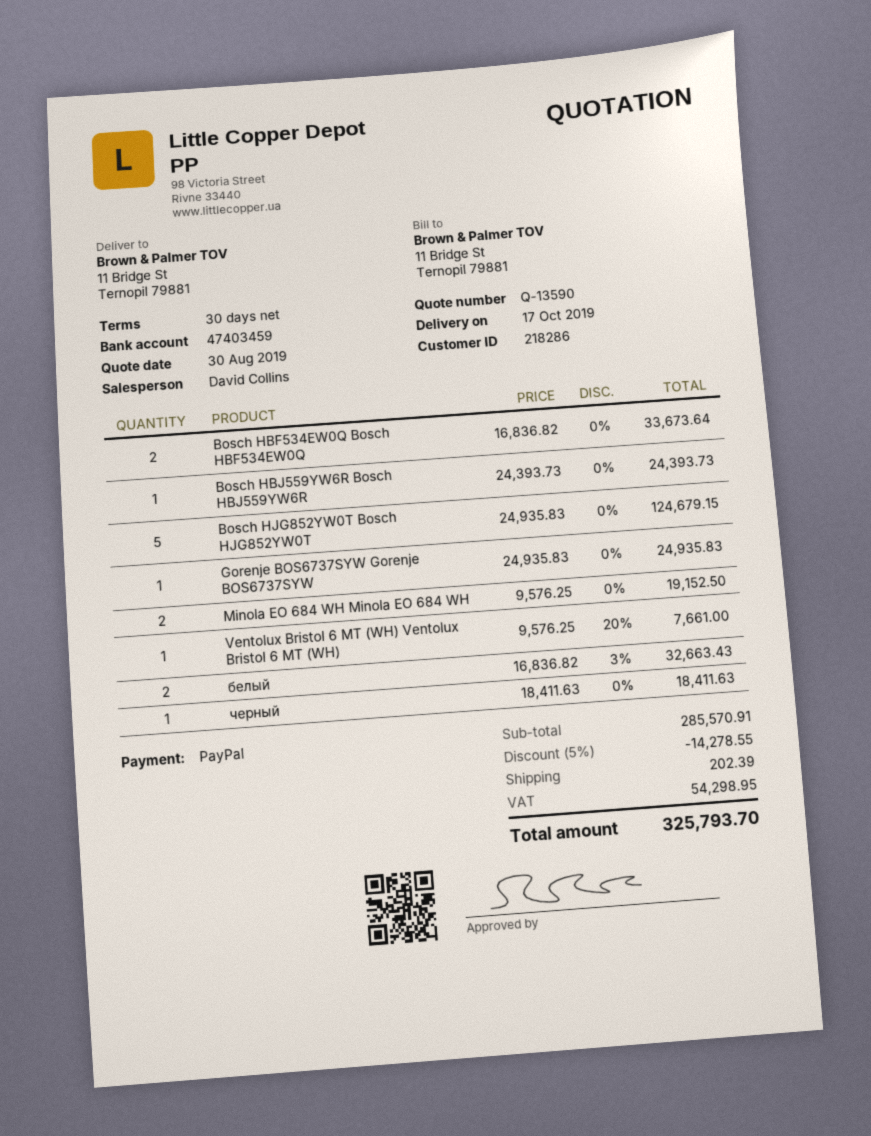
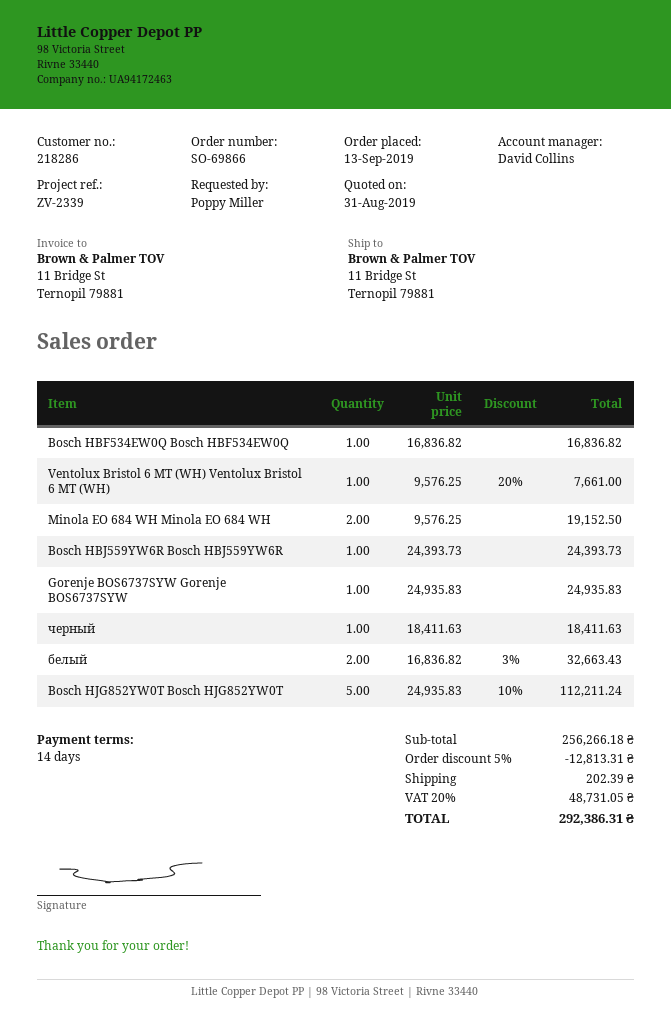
quote date: 2019-08-30 -> 2019-08-31
payment terms: 30 days -> 14 days
Bosch HBF534EW0Q Bosch HBF534EW0Q: 2 x 16836.82 = 33673.64 -> 1 x 16836.82 = 16836.82
Bosch HJG852YW0T Bosch HJG852YW0T: 5 x 24935.83 = 124679.15 -> 5 x 24935.83 - 10% = 112211.24
subtotal: 285570.91 -> 256266.18
discount: 5% = 14278.55 -> 5% = 12813.31
tax: 54298.95 -> 48731.05
total: 325793.70 -> 292386.31

